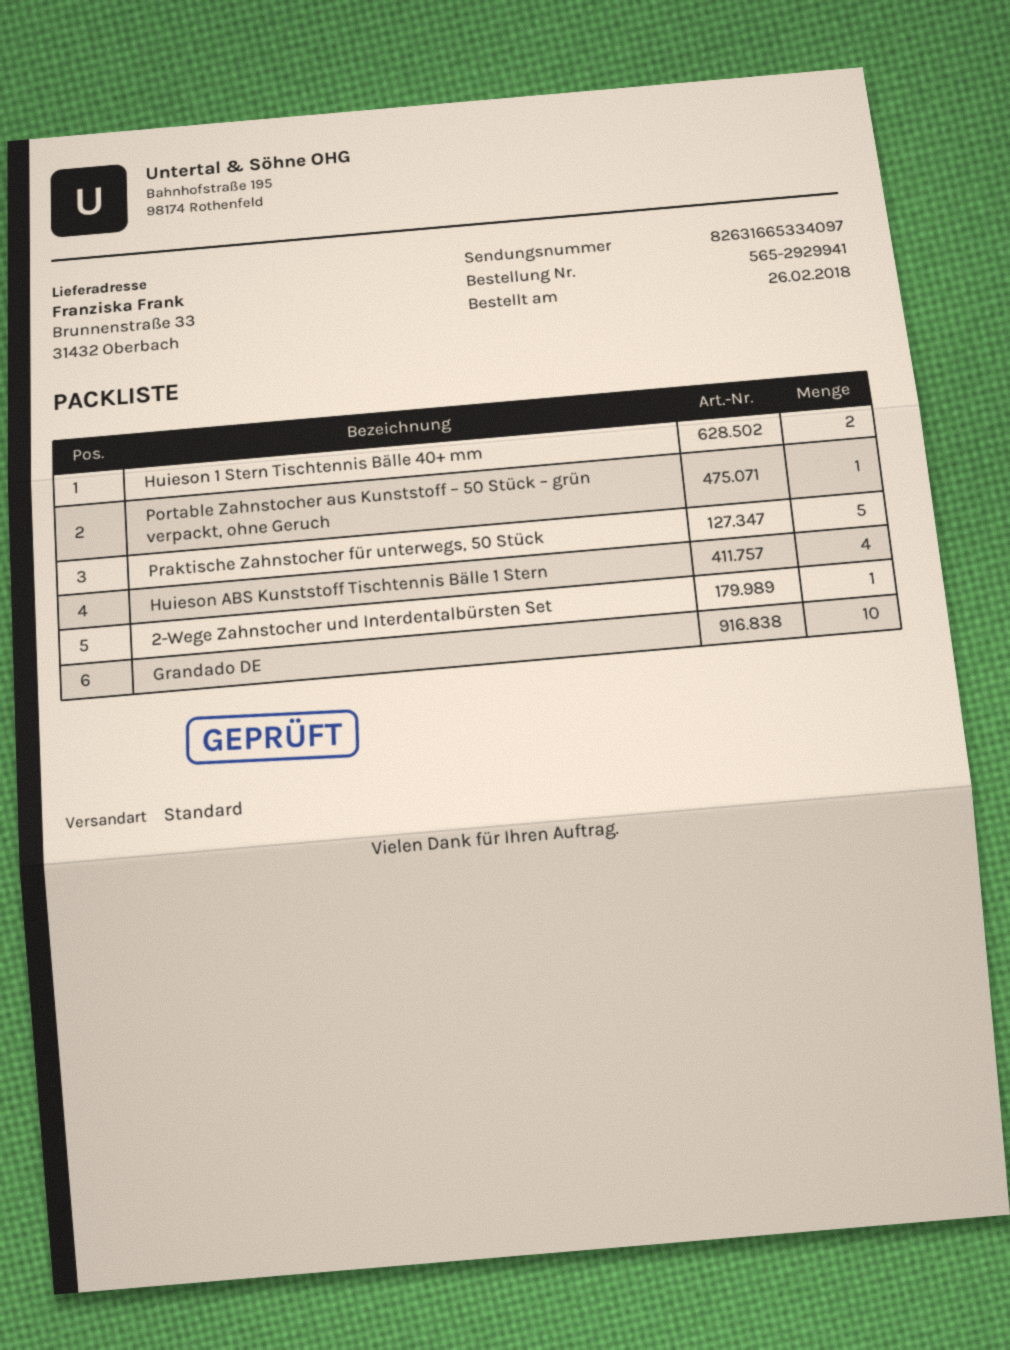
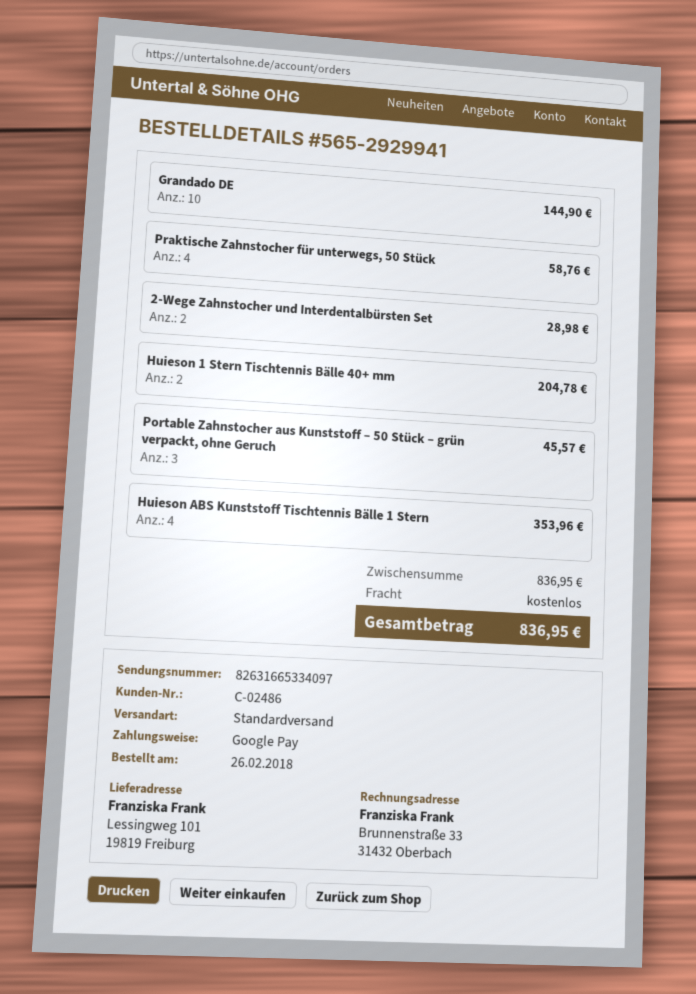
ship to: Brunnenstraße 33, 31432 Oberbach -> Lessingweg 101, 19819 Freiburg
Portable Zahnstocher aus Kunststoff – 50 Stück – grün verpackt, ohne Geruch: 1 -> 3
Praktische Zahnstocher für unterwegs, 50 Stück: 5 -> 4
2-Wege Zahnstocher und Interdentalbürsten Set: 1 -> 2

